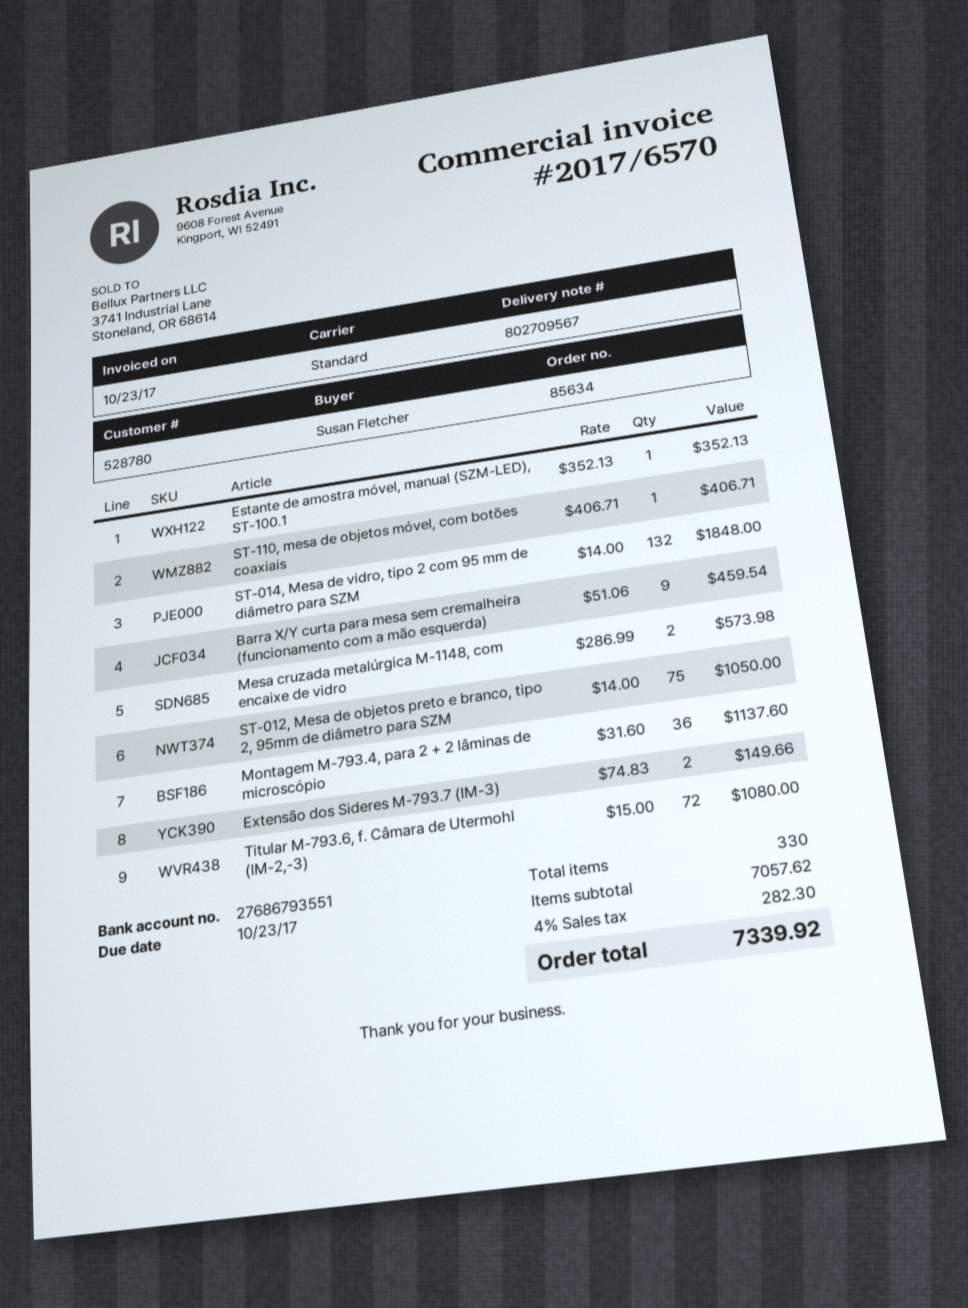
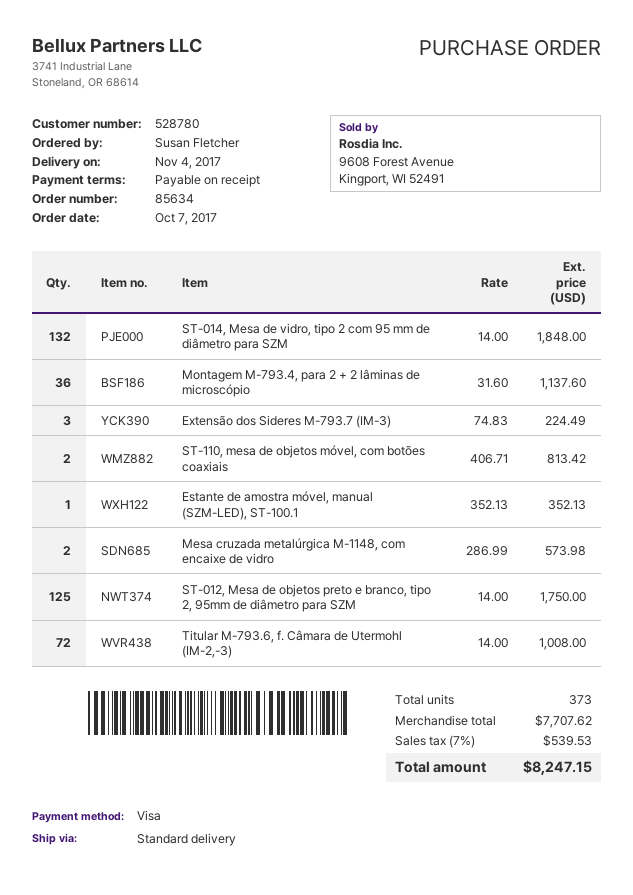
ST-110, mesa de objetos móvel, com botões coaxiais: 1 x 406.71 = 406.71 -> 2 x 406.71 = 813.42
Barra X/Y curta para mesa sem cremalheira (funcionamento com a mão esquerda): 9 x 51.06 = 459.54 -> none
ST-012, Mesa de objetos preto e branco, tipo 2, 95mm de diâmetro para SZM: 75 x 14.00 = 1050.00 -> 125 x 14.00 = 1750.00
Extensão dos Sideres M-793.7 (IM-3): 2 x 74.83 = 149.66 -> 3 x 74.83 = 224.49
Titular M-793.6, f. Câmara de Utermohl (IM-2,-3): 72 x 15.00 = 1080.00 -> 72 x 14.00 = 1008.00
total quantity: 330 -> 373
subtotal: 7057.62 -> 7707.62
tax: 4% = 282.30 -> 7% = 539.53
total: 7339.92 -> 8247.15

